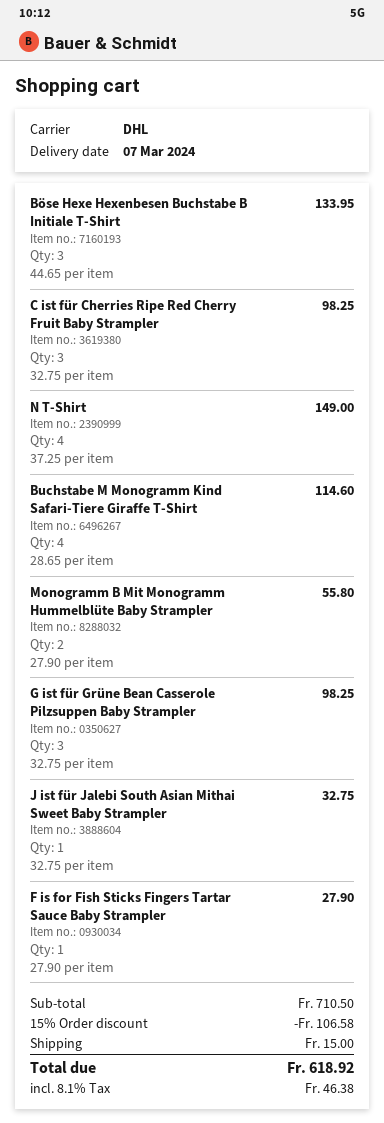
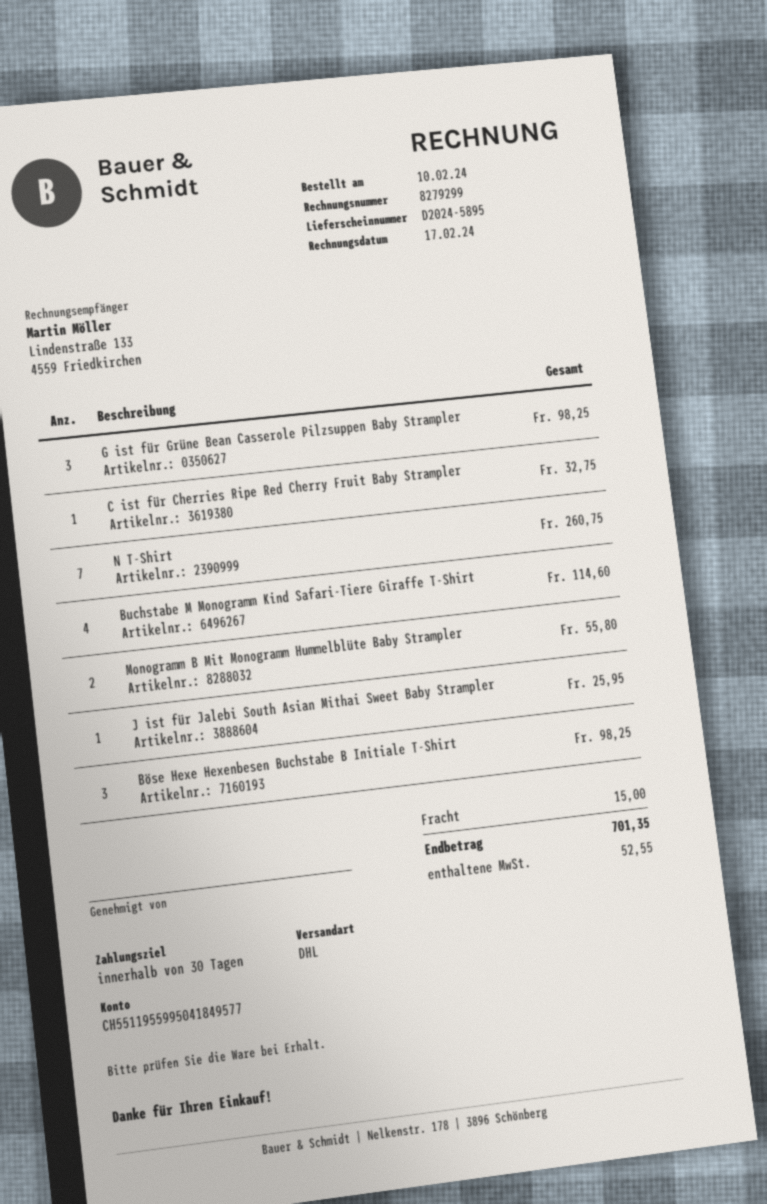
Böse Hexe Hexenbesen Buchstabe B Initiale T-Shirt: 3 for 133.95 -> 3 for 98.25
C ist für Cherries Ripe Red Cherry Fruit Baby Strampler: 3 for 98.25 -> 1 for 32.75
N T-Shirt: 4 for 149.00 -> 7 for 260.75
J ist für Jalebi South Asian Mithai Sweet Baby Strampler: 1 for 32.75 -> 1 for 25.95
F is for Fish Sticks Fingers Tartar Sauce Baby Strampler: 1 for 27.90 -> none
discount: 15% = 106.58 -> none
tax: 46.38 -> 52.55
total: 618.92 -> 701.35

